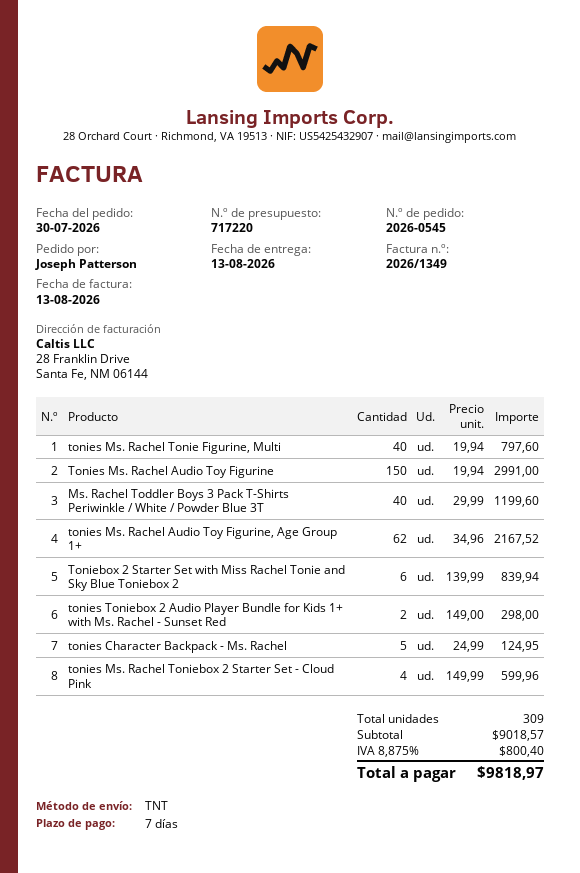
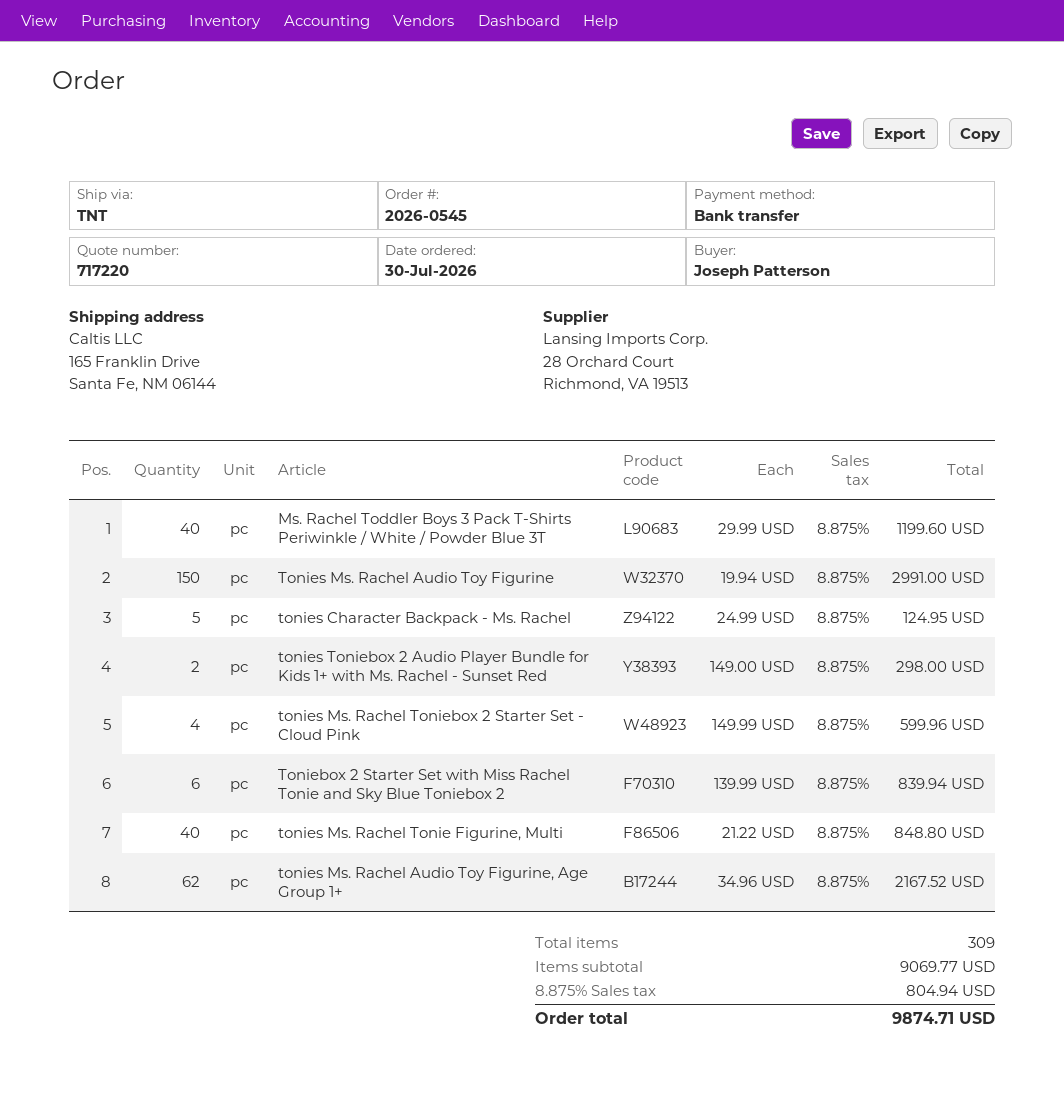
tonies Ms. Rachel Tonie Figurine, Multi: 40 x 19.94 = 797.60 -> 40 x 21.22 = 848.80
subtotal: 9018.57 -> 9069.77
tax: 8.875% = 800.40 -> 8.875% = 804.94
total: 9818.97 -> 9874.71

